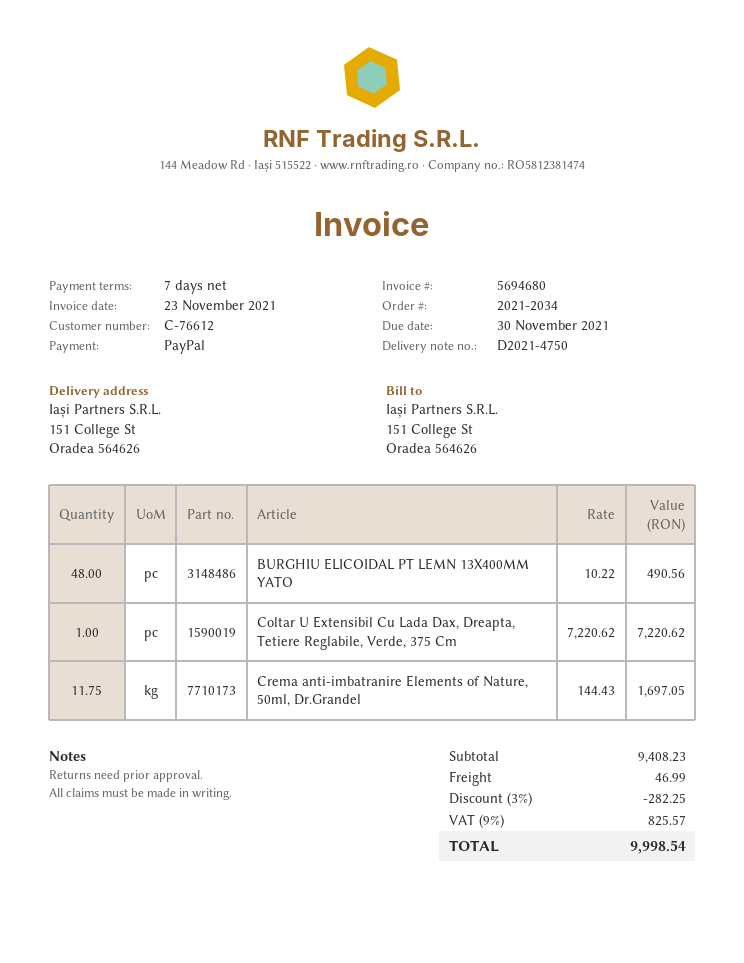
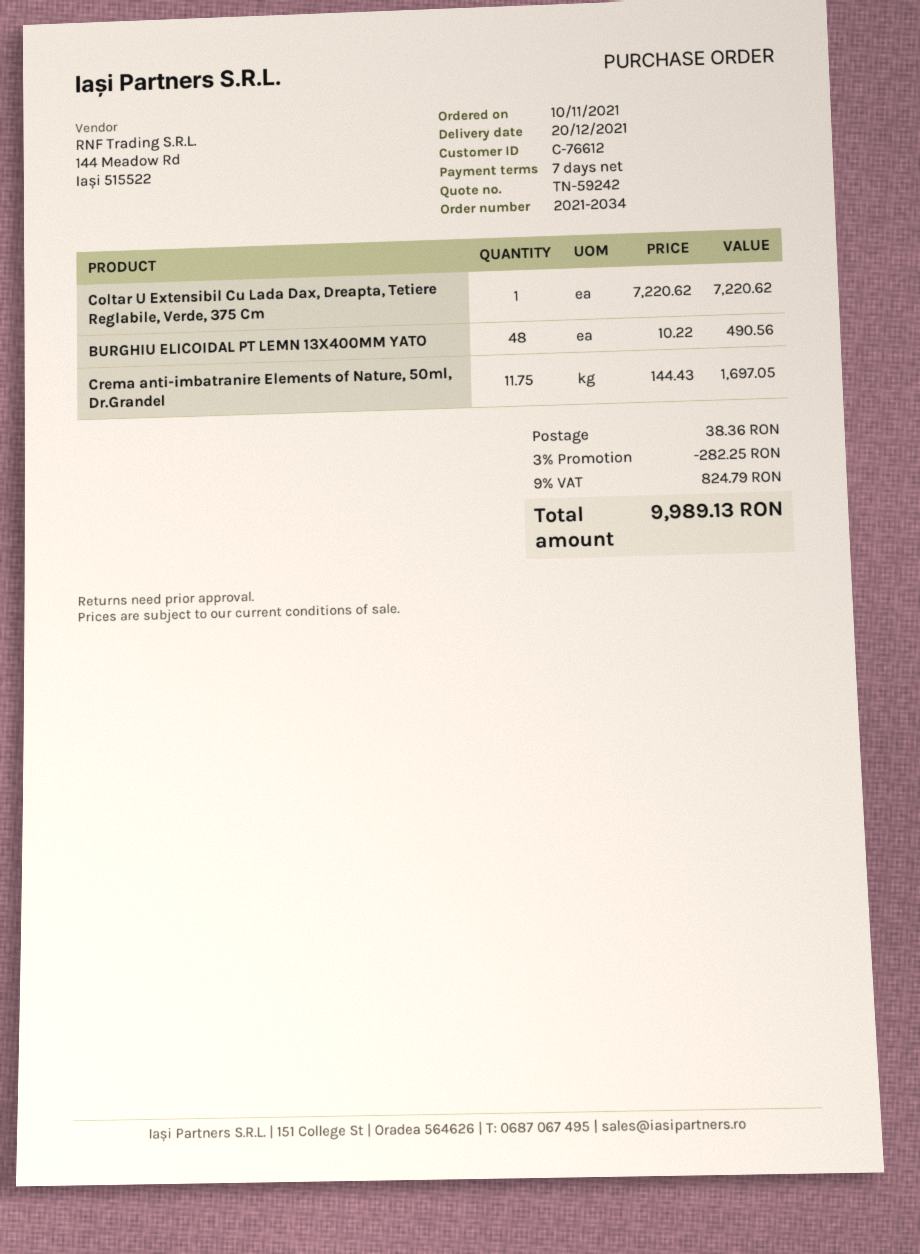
shipping: 46.99 -> 38.36
tax: 9% = 825.57 -> 9% = 824.79
total: 9998.54 -> 9989.13

